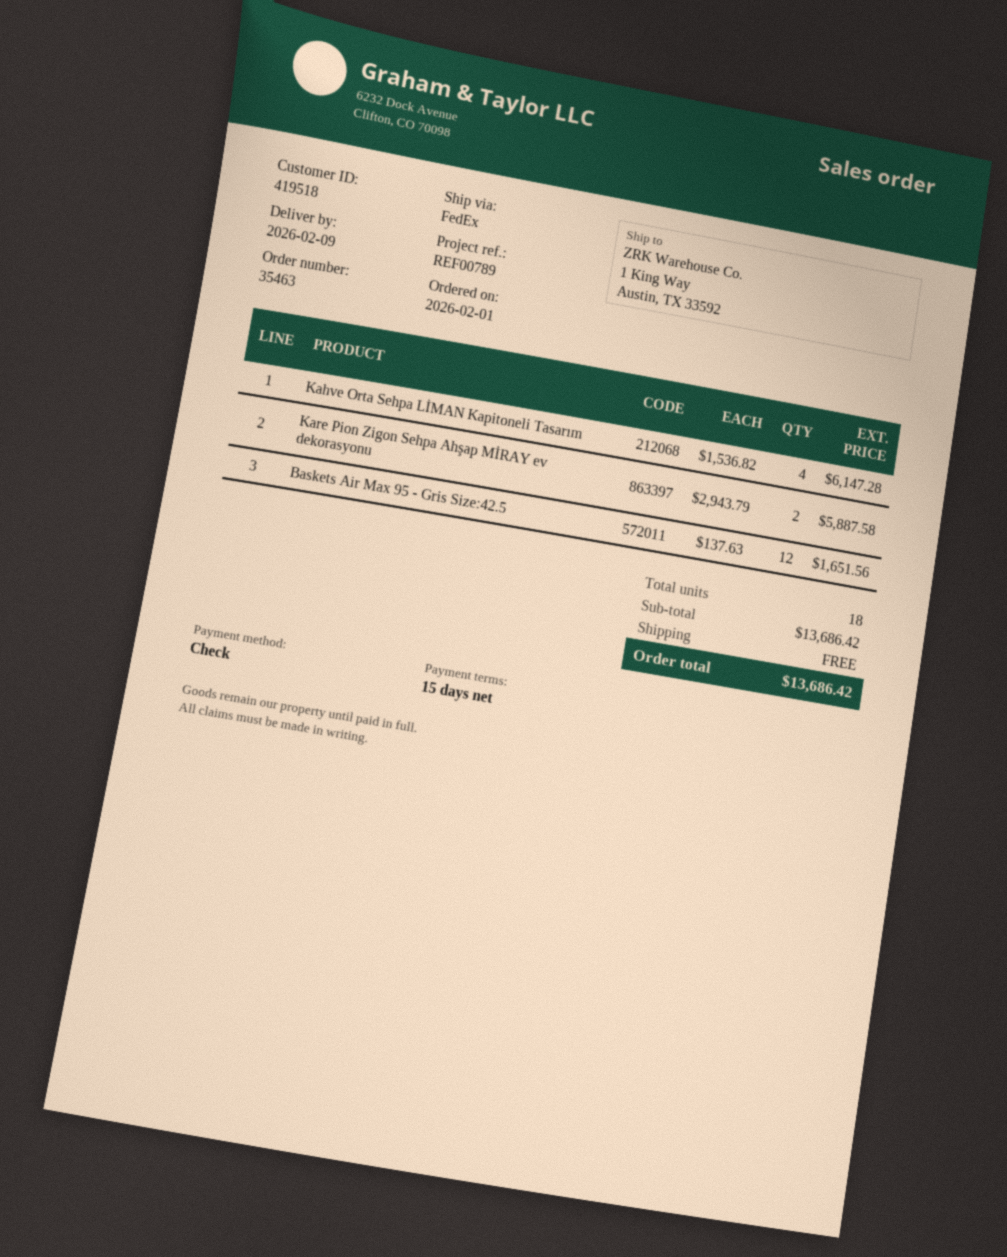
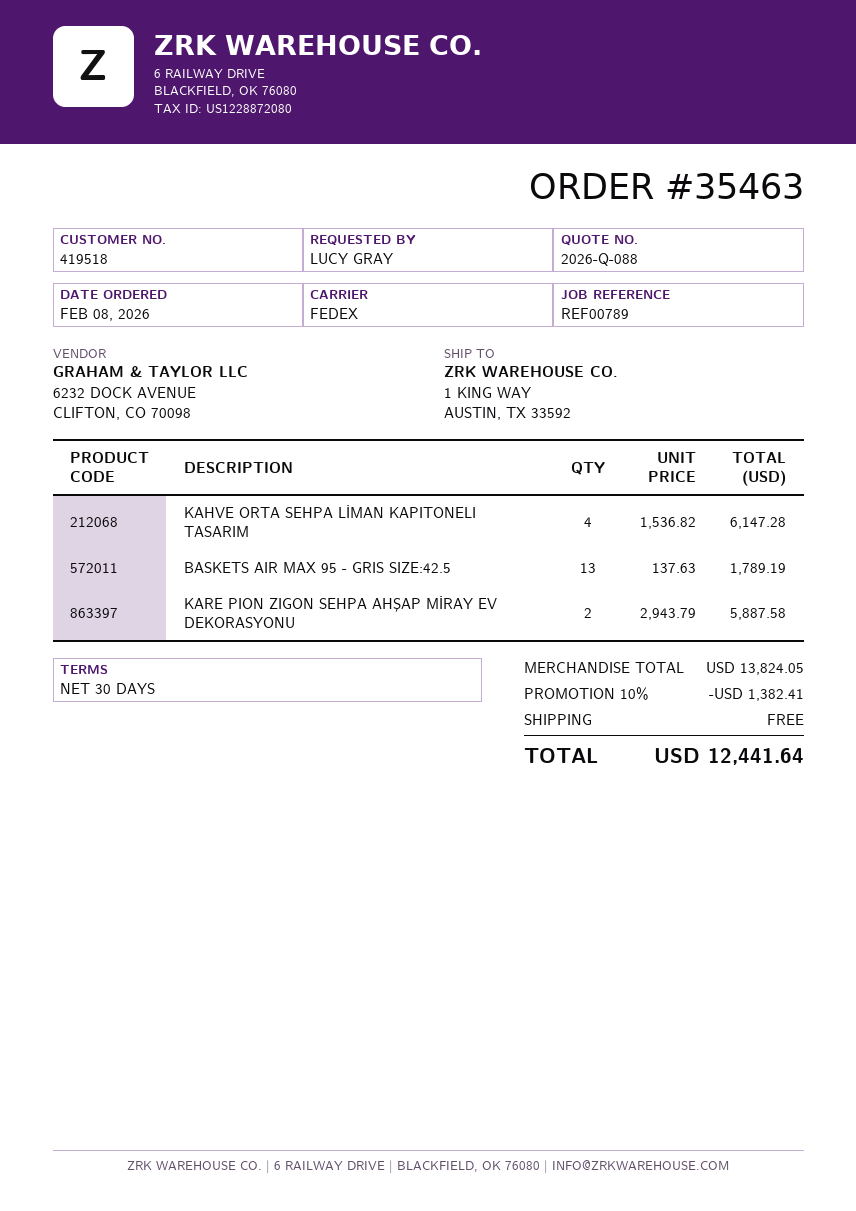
order date: 2026-02-01 -> 2026-02-08
payment terms: 15 days -> 30 days
Baskets Air Max 95 - Gris Size:42.5: 12 x 137.63 = 1651.56 -> 13 x 137.63 = 1789.19
subtotal: 13686.42 -> 13824.05
discount: none -> 10% = 1382.41
total: 13686.42 -> 12441.64

